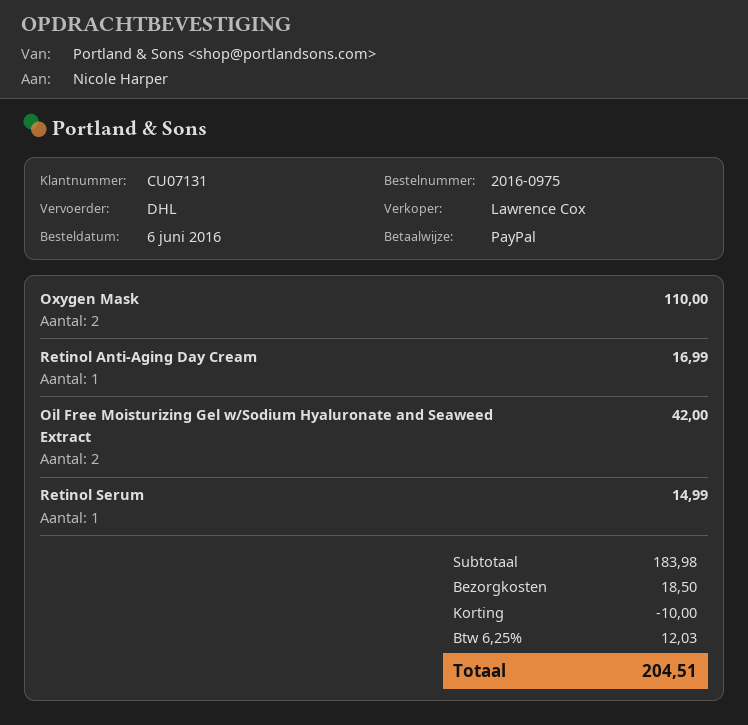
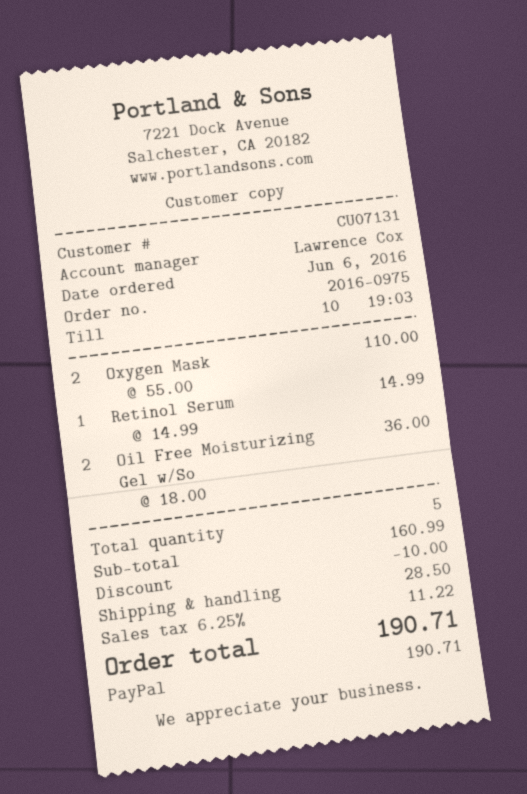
Retinol Anti-Aging Day Cream: 1 for 16.99 -> none
Oil Free Moisturizing Gel w/Sodium Hyaluronate and Seaweed Extract: 2 for 42.00 -> 2 for 36.00
subtotal: 183.98 -> 160.99
shipping: 18.50 -> 28.50
tax: 6.25% = 12.03 -> 6.25% = 11.22
total: 204.51 -> 190.71

